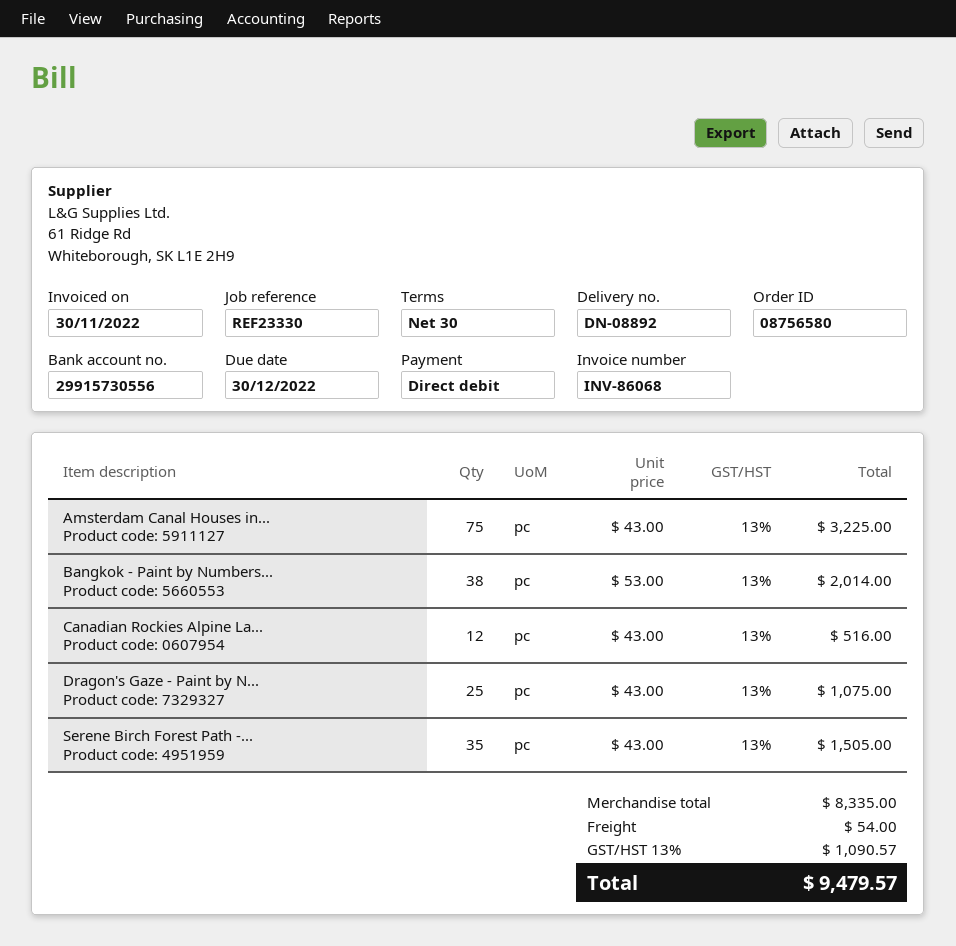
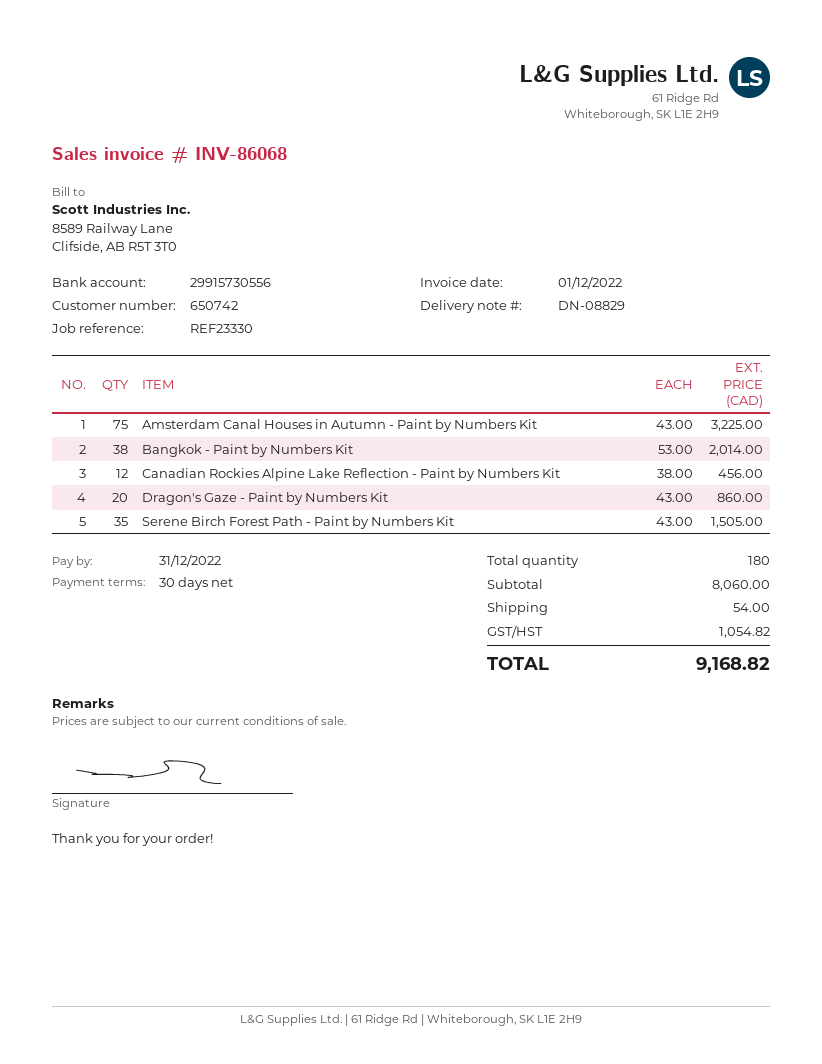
delivery note number: DN-08892 -> DN-08829
invoice date: 2022-11-30 -> 2022-12-01
due date: 2022-12-30 -> 2022-12-31
Canadian Rockies Alpine La...: 12 x 43.00 = 516.00 -> 12 x 38.00 = 456.00
Dragon's Gaze - Paint by N...: 25 x 43.00 = 1075.00 -> 20 x 43.00 = 860.00
subtotal: 8335.00 -> 8060.00
tax: 1090.57 -> 1054.82
total: 9479.57 -> 9168.82

